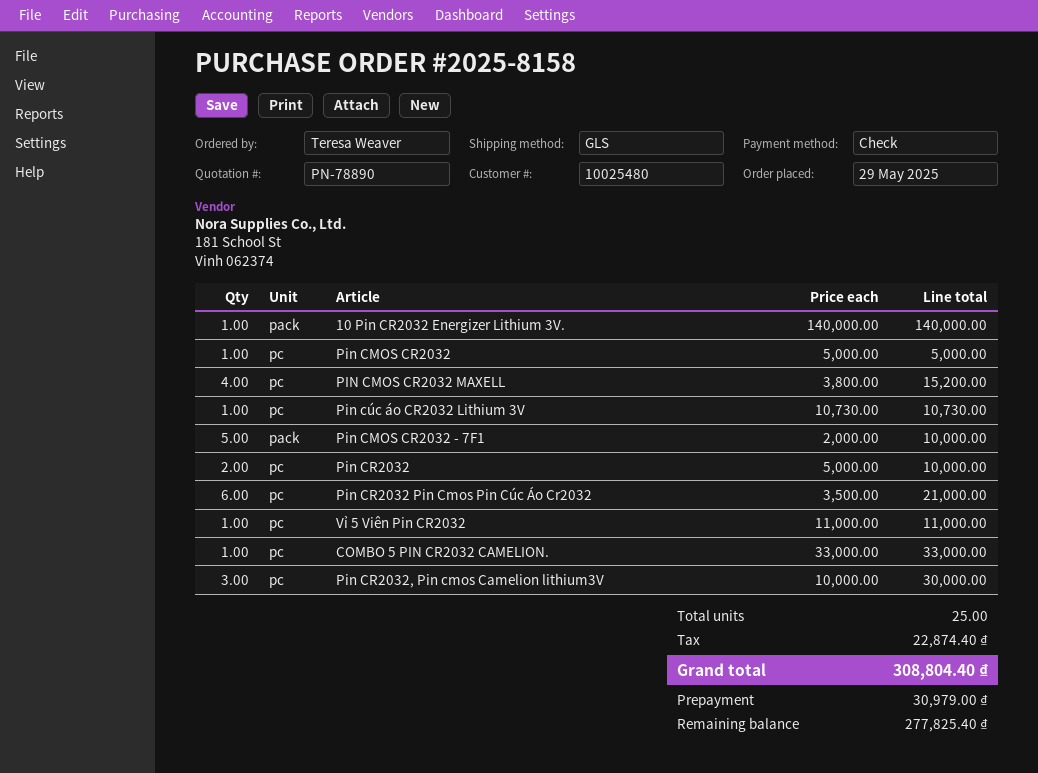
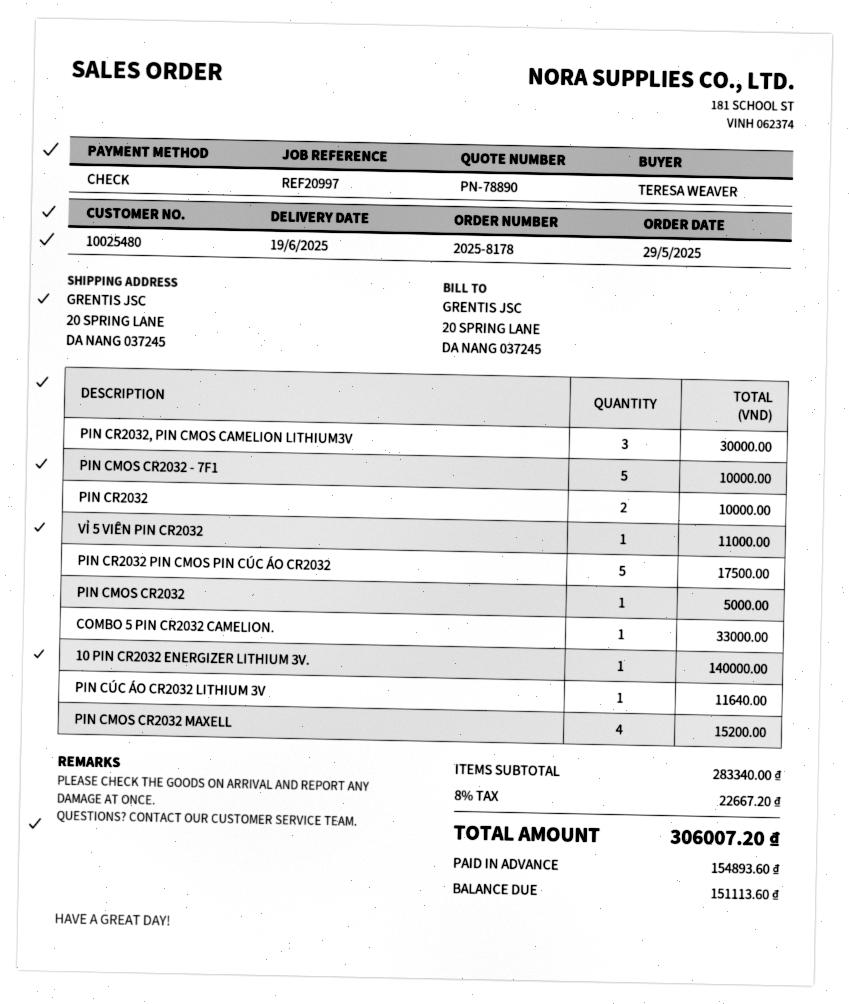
order number: 2025-8158 -> 2025-8178
Pin cúc áo CR2032 Lithium 3V: 1 for 10730.00 -> 1 for 11640.00
Pin CR2032 Pin Cmos Pin Cúc Áo Cr2032: 6 for 21000.00 -> 5 for 17500.00
tax: 22874.40 -> 22667.20
total: 308804.40 -> 306007.20
deposit: 30979.00 -> 154893.60
balance: 277825.40 -> 151113.60

